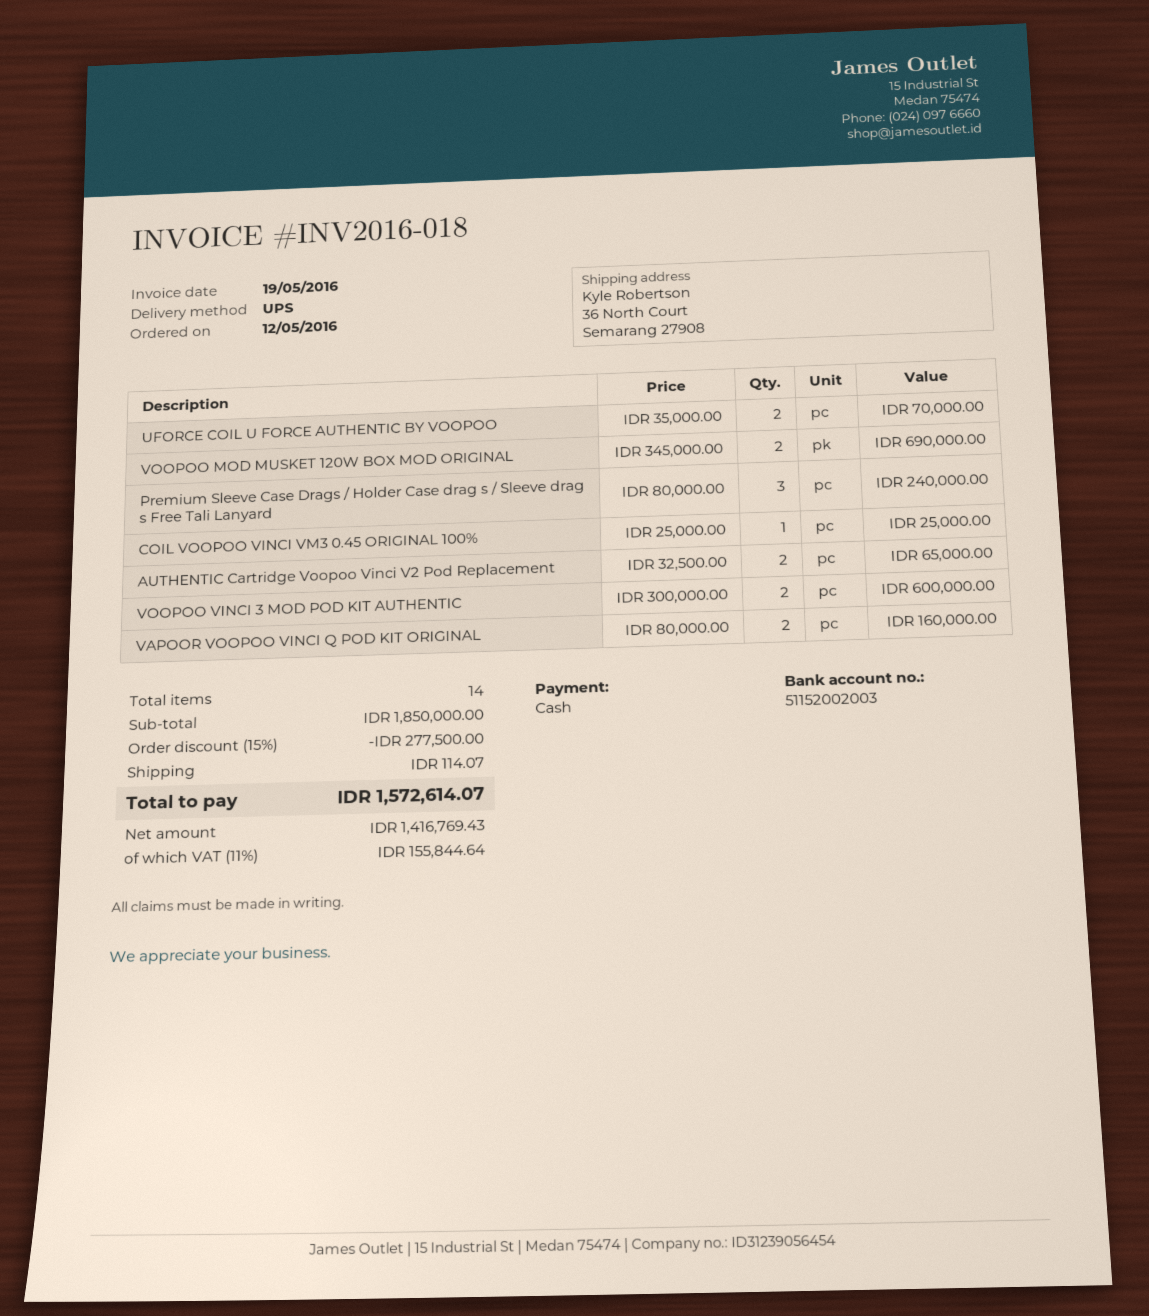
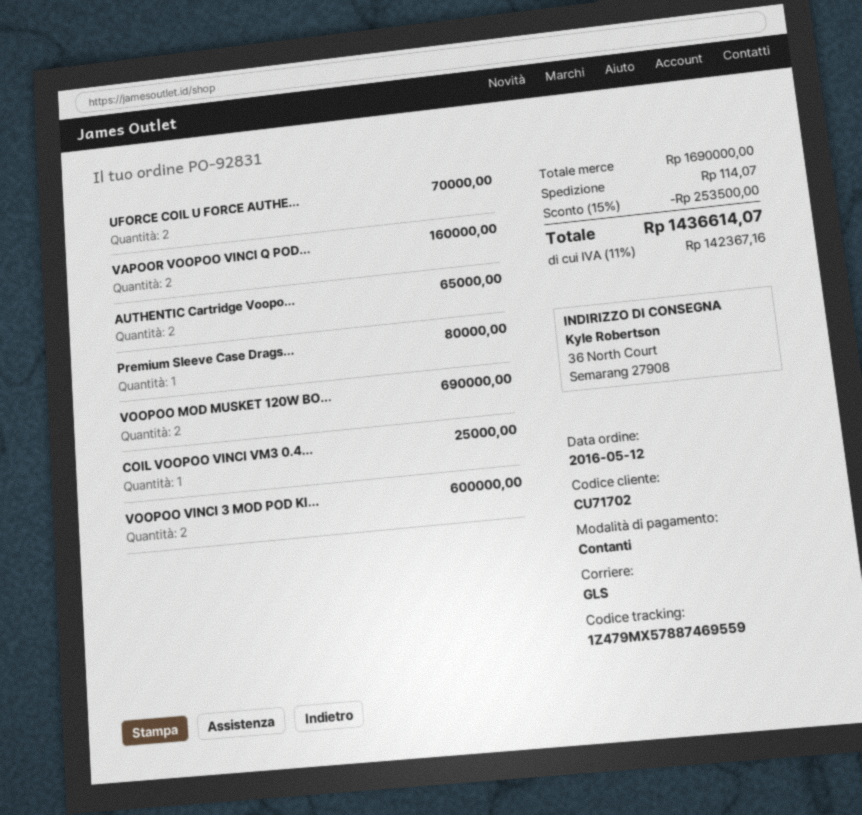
shipping method: UPS -> GLS
Premium Sleeve Case Drags / Holder Case drag s / Sleeve drag s Free Tali Lanyard: 3 for 240000.00 -> 1 for 80000.00
subtotal: 1850000.00 -> 1690000.00
discount: 15% = 277500.00 -> 15% = 253500.00
tax: 11% = 155844.64 -> 11% = 142367.16
total: 1572614.07 -> 1436614.07

